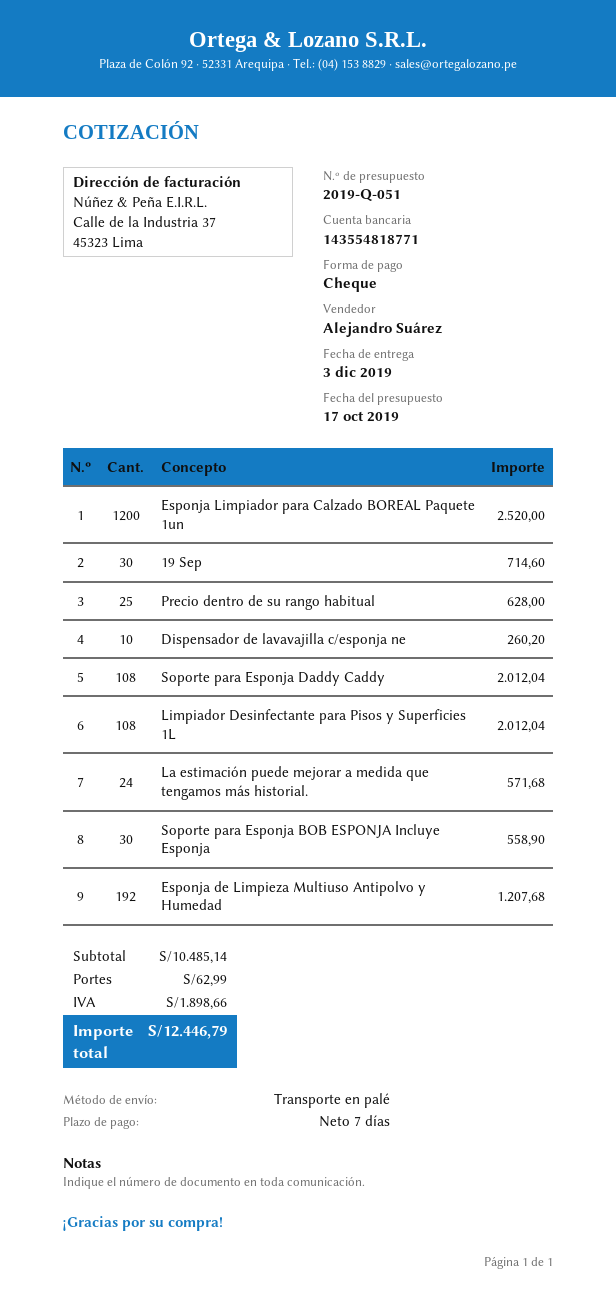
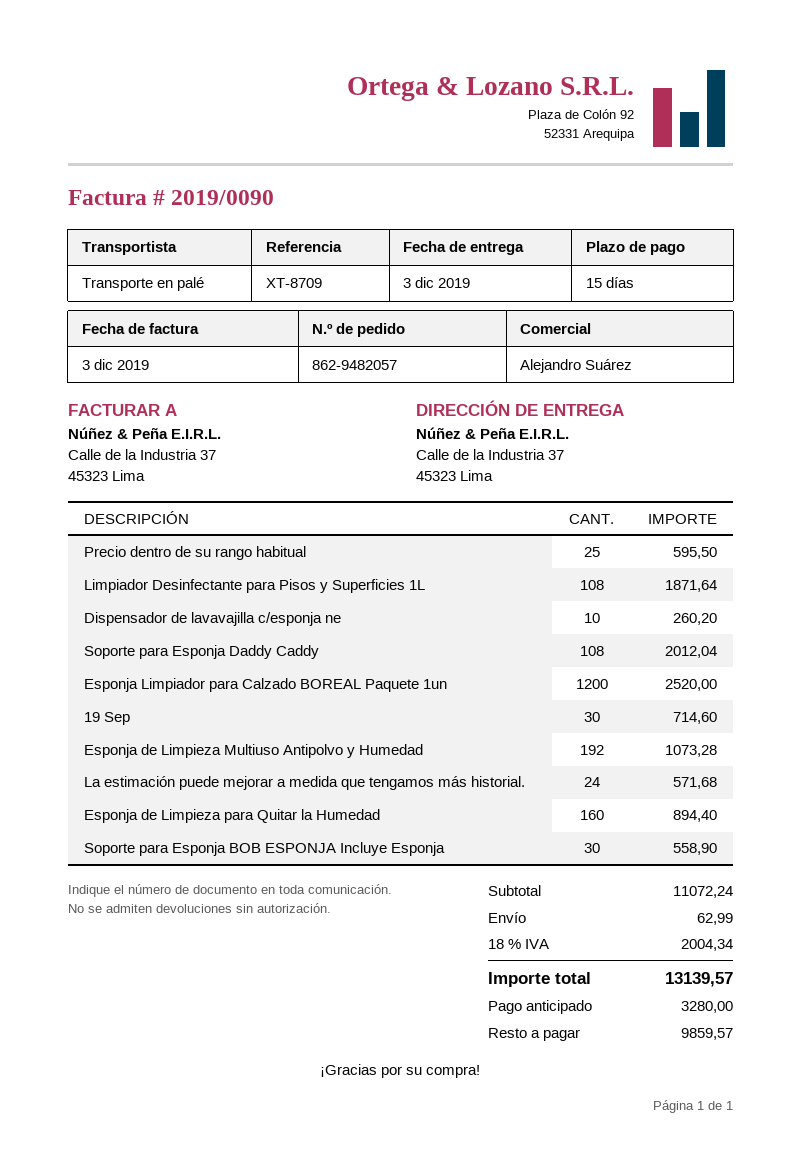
payment terms: 7 days -> 15 days
Precio dentro de su rango habitual: 25 for 628.00 -> 25 for 595.50
Limpiador Desinfectante para Pisos y Superficies 1L: 108 for 2012.04 -> 108 for 1871.64
Esponja de Limpieza Multiuso Antipolvo y Humedad: 192 for 1207.68 -> 192 for 1073.28
Esponja de Limpieza para Quitar la Humedad: none -> 160 for 894.40
subtotal: 10485.14 -> 11072.24
tax: 1898.66 -> 2004.34
total: 12446.79 -> 13139.57

